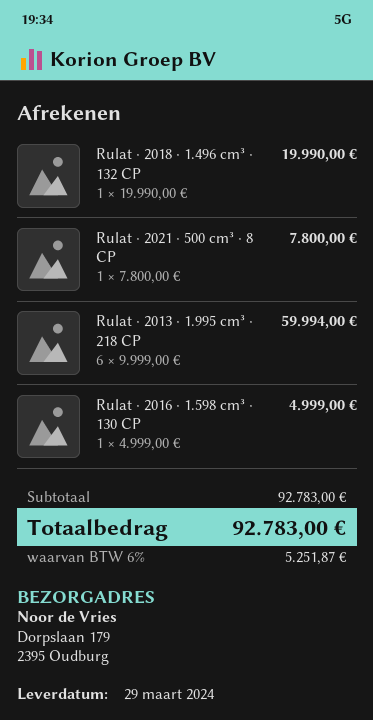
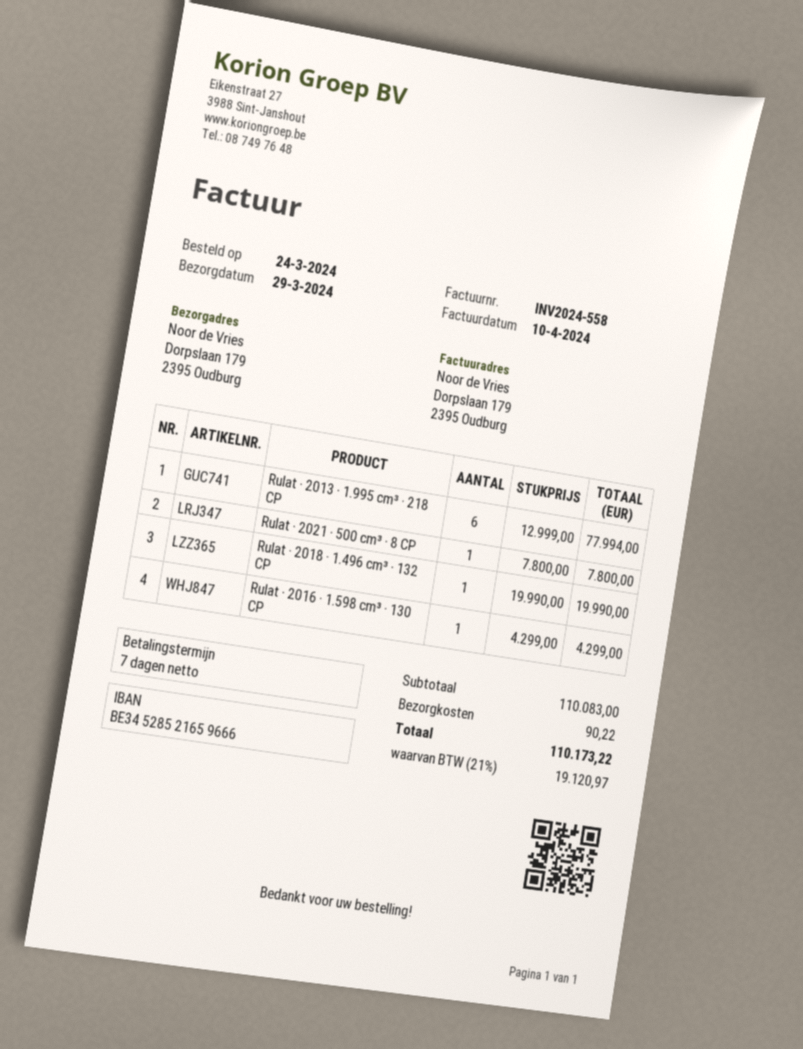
Rulat · 2013 · 1.995 cm³ · 218 CP: 6 x 9999.00 = 59994.00 -> 6 x 12999.00 = 77994.00
Rulat · 2016 · 1.598 cm³ · 130 CP: 1 x 4999.00 = 4999.00 -> 1 x 4299.00 = 4299.00
subtotal: 92783.00 -> 110083.00
shipping: none -> 90.22
tax: 6% = 5251.87 -> 21% = 19120.97
total: 92783.00 -> 110173.22

